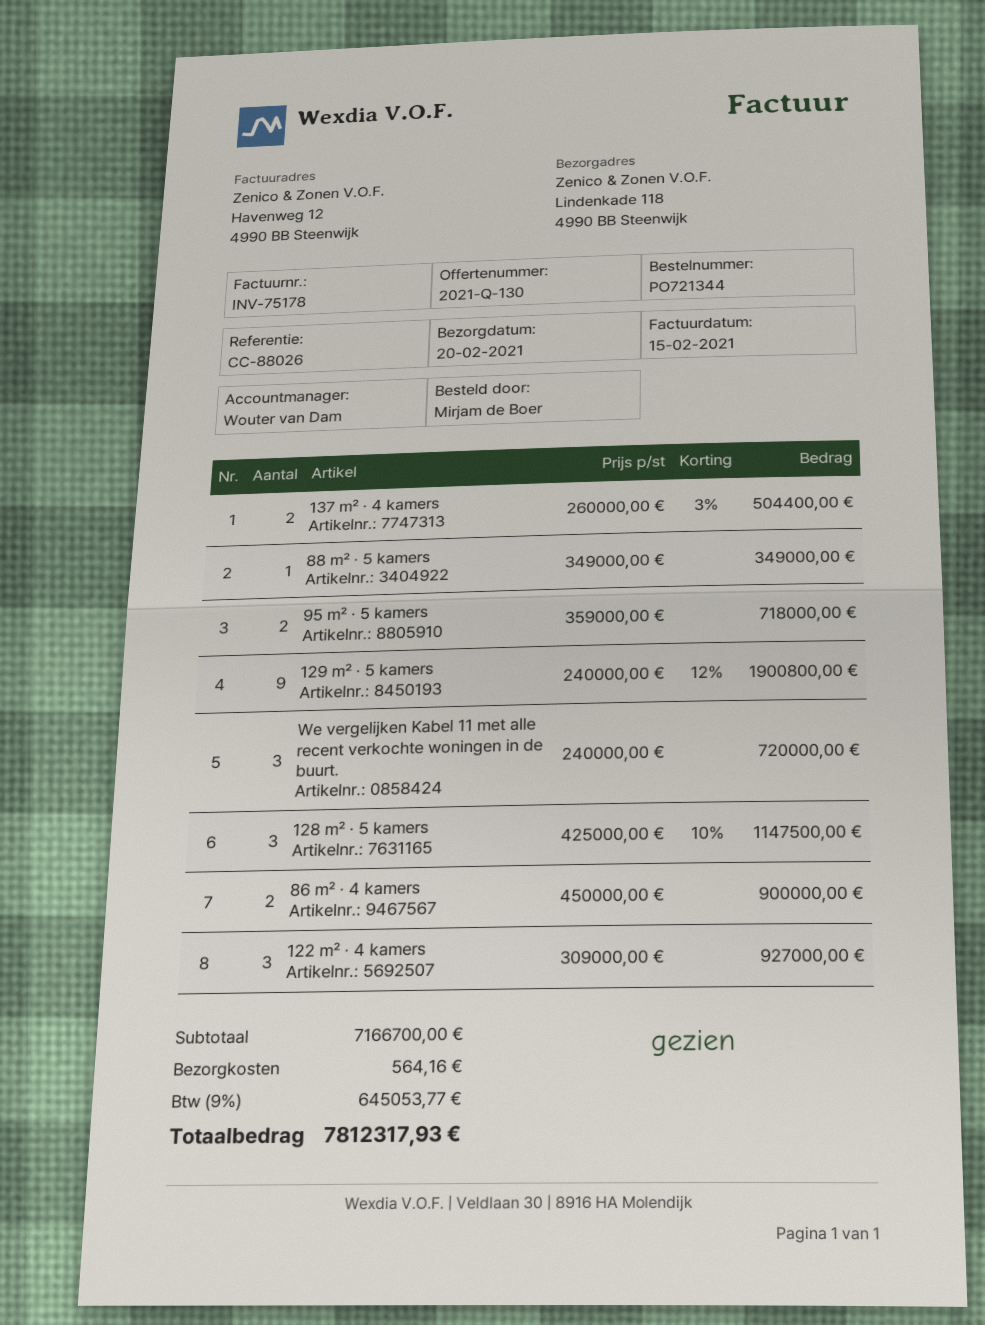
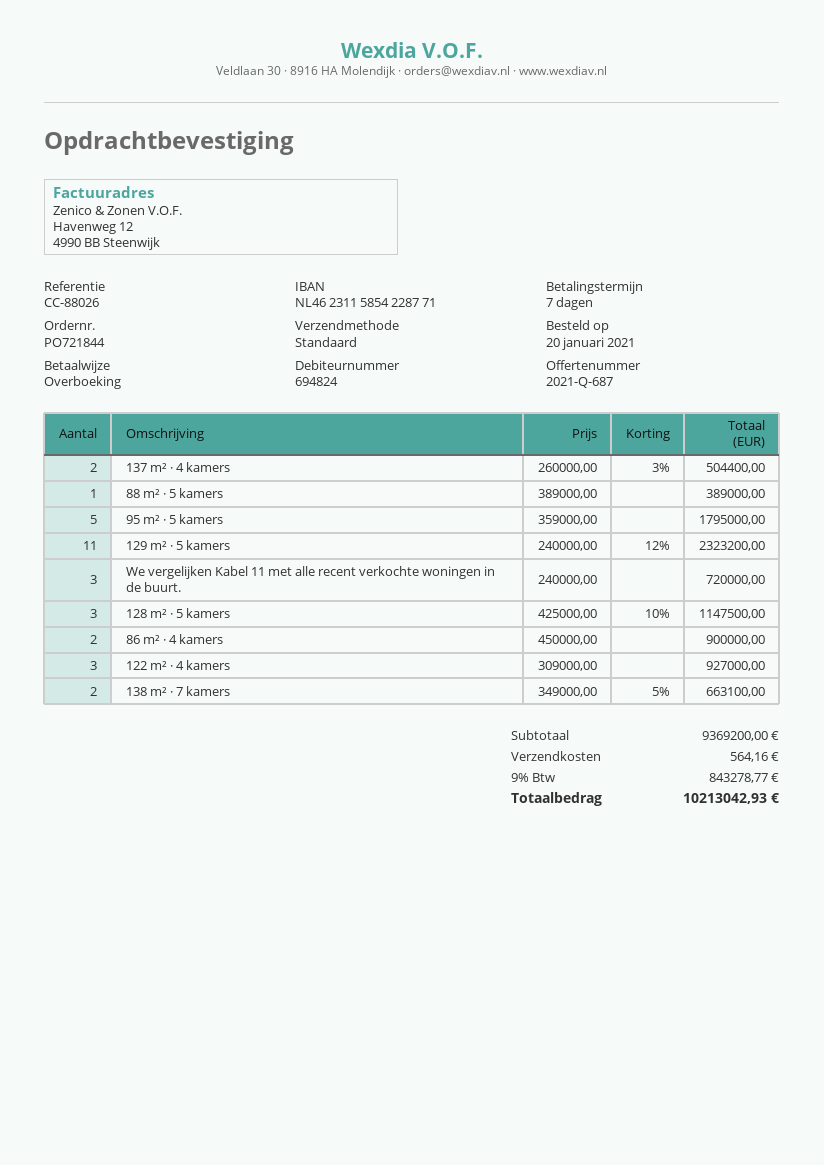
quote number: 2021-Q-130 -> 2021-Q-687
order number: PO721344 -> PO721844
88 m² · 5 kamers: 1 x 349000.00 = 349000.00 -> 1 x 389000.00 = 389000.00
95 m² · 5 kamers: 2 x 359000.00 = 718000.00 -> 5 x 359000.00 = 1795000.00
129 m² · 5 kamers: 9 x 240000.00 - 12% = 1900800.00 -> 11 x 240000.00 - 12% = 2323200.00
138 m² · 7 kamers: none -> 2 x 349000.00 - 5% = 663100.00
subtotal: 7166700.00 -> 9369200.00
tax: 9% = 645053.77 -> 9% = 843278.77
total: 7812317.93 -> 10213042.93

